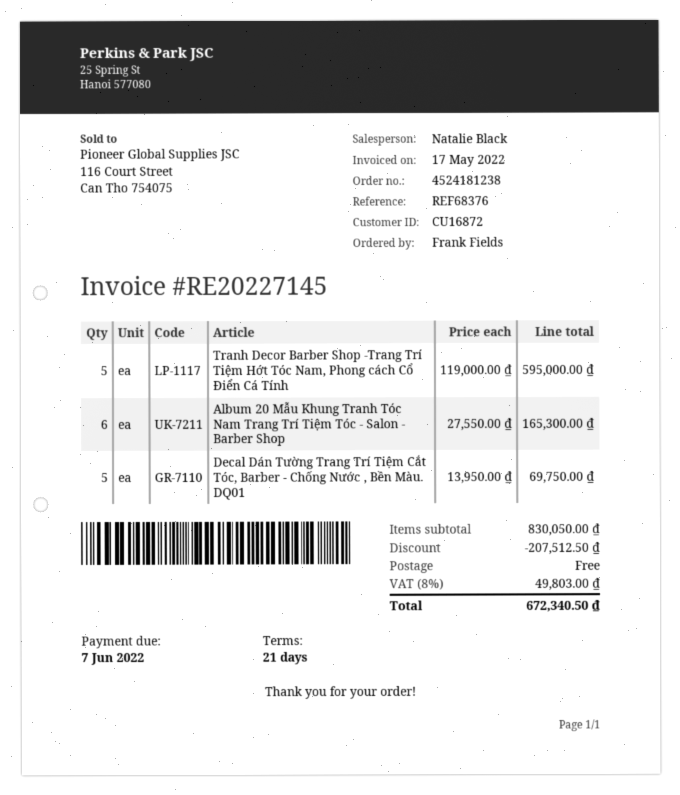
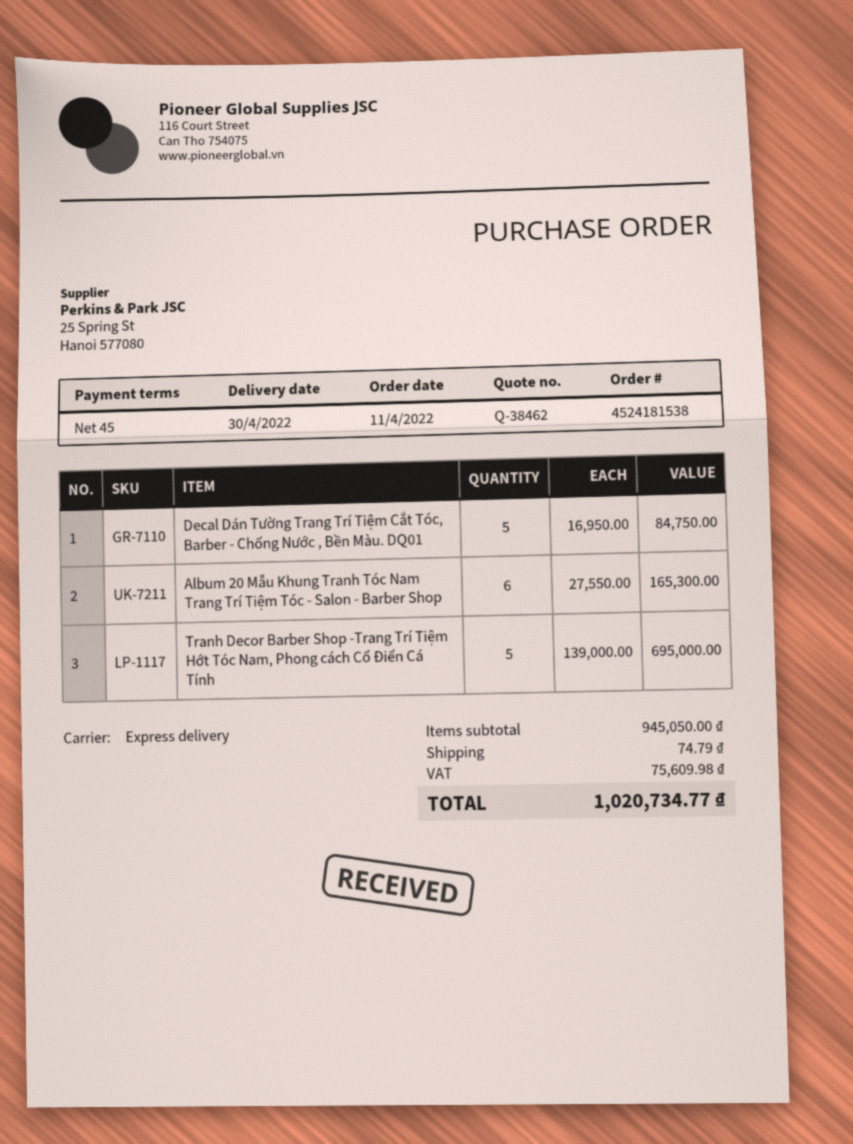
order number: 4524181238 -> 4524181538
payment terms: 21 days -> 45 days
Tranh Decor Barber Shop -Trang Trí Tiệm Hớt Tóc Nam, Phong cách Cổ Điển Cá Tính: 5 x 119000.00 = 595000.00 -> 5 x 139000.00 = 695000.00
Decal Dán Tường Trang Trí Tiệm Cắt Tóc, Barber - Chống Nước , Bền Màu. DQ01: 5 x 13950.00 = 69750.00 -> 5 x 16950.00 = 84750.00
subtotal: 830050.00 -> 945050.00
discount: 207512.50 -> none
shipping: 0.00 -> 74.79
tax: 49803.00 -> 75609.98
total: 672340.50 -> 1020734.77

